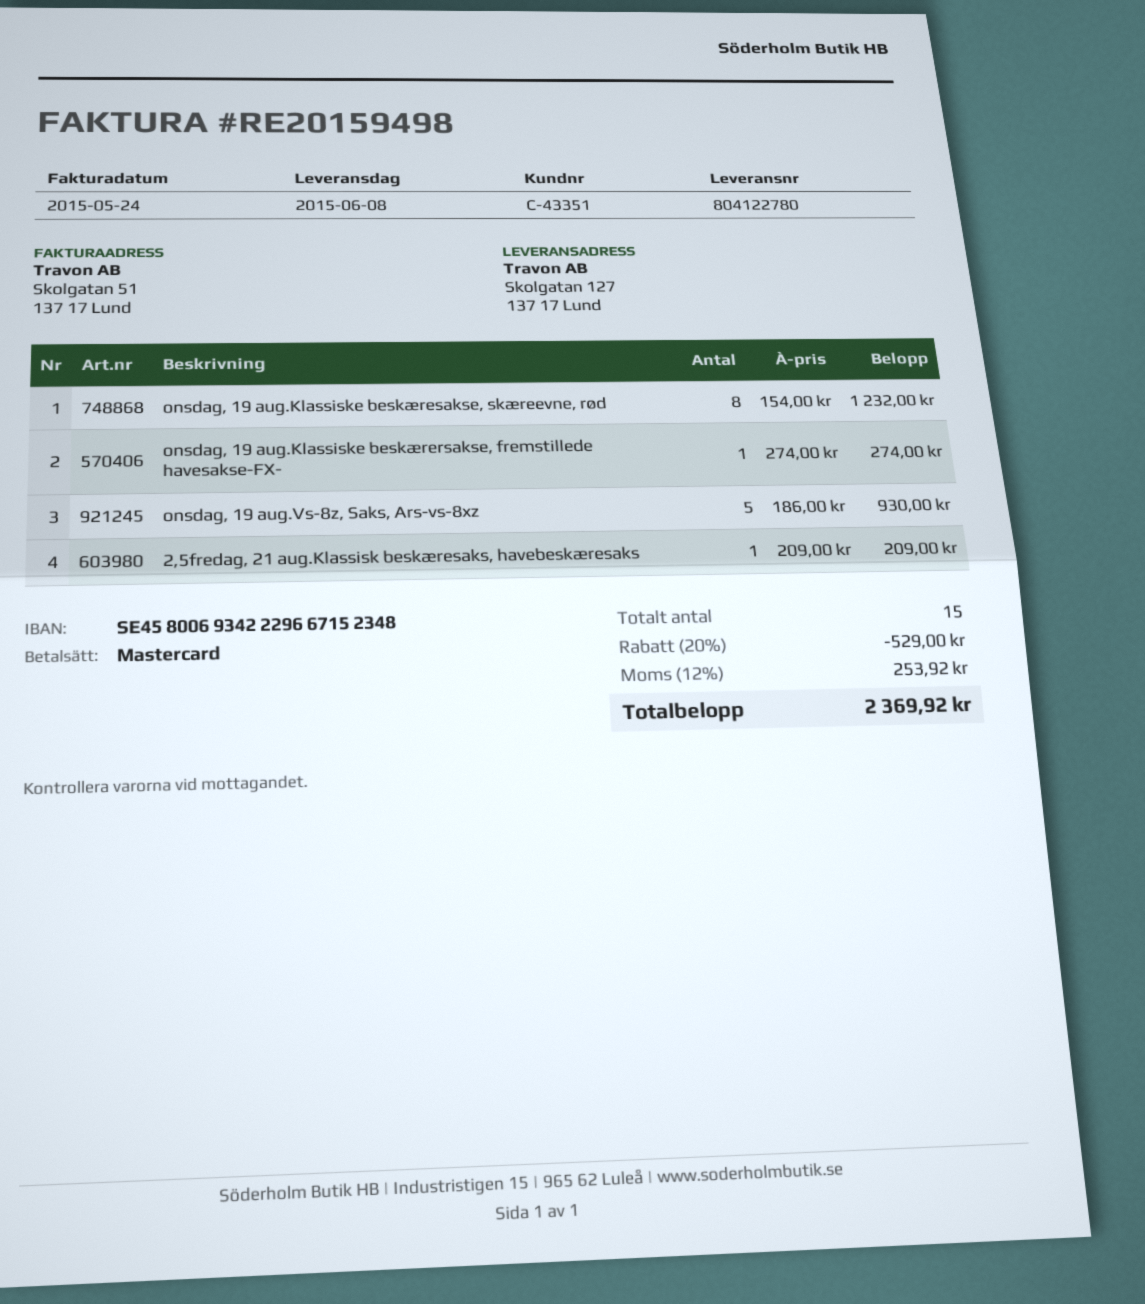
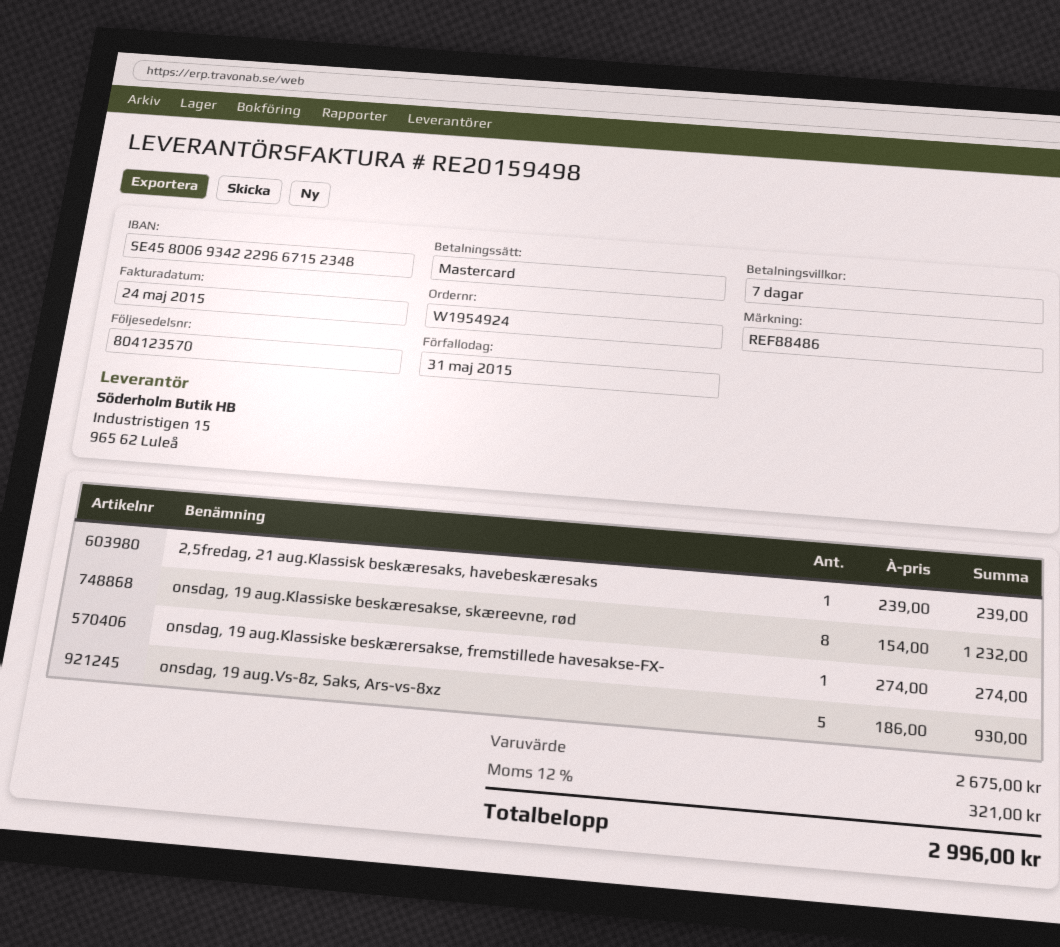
delivery note number: 804122780 -> 804123570
2,5fredag, 21 aug.Klassisk beskæresaks, havebeskæresaks: 1 x 209.00 = 209.00 -> 1 x 239.00 = 239.00
discount: 20% = 529.00 -> none
tax: 12% = 253.92 -> 12% = 321.00
total: 2369.92 -> 2996.00

